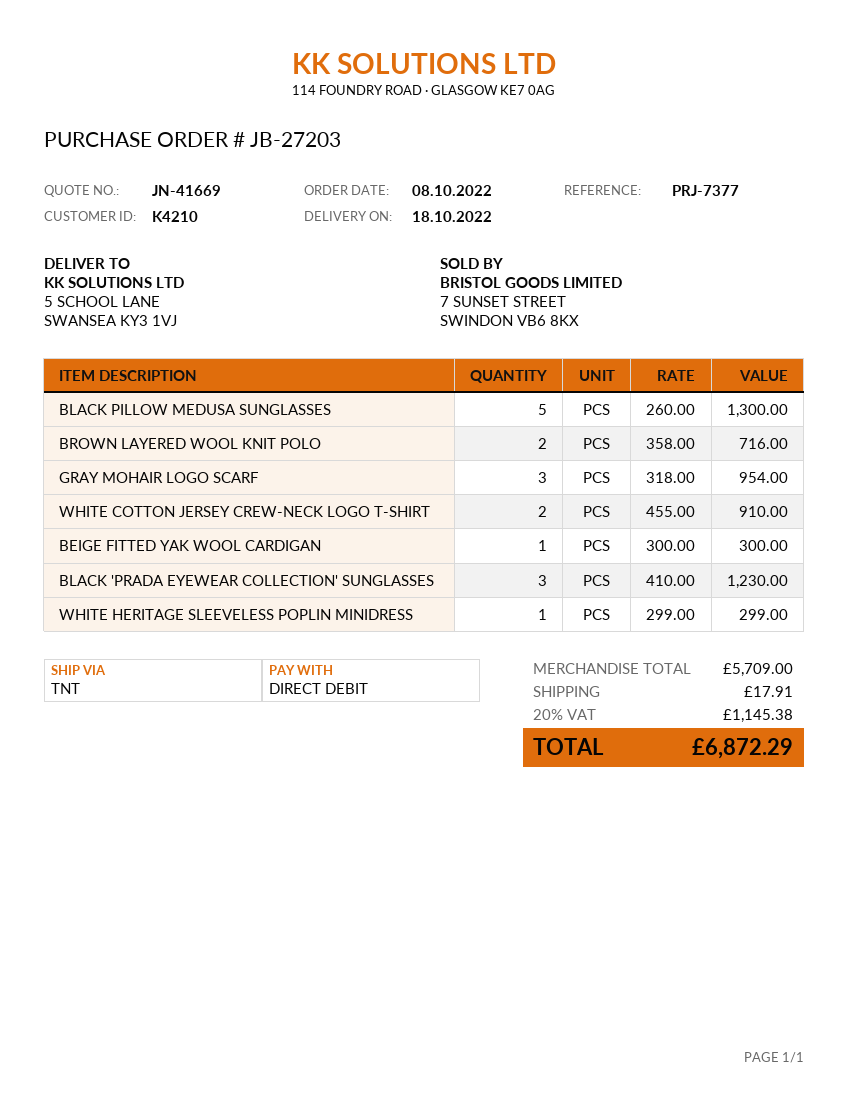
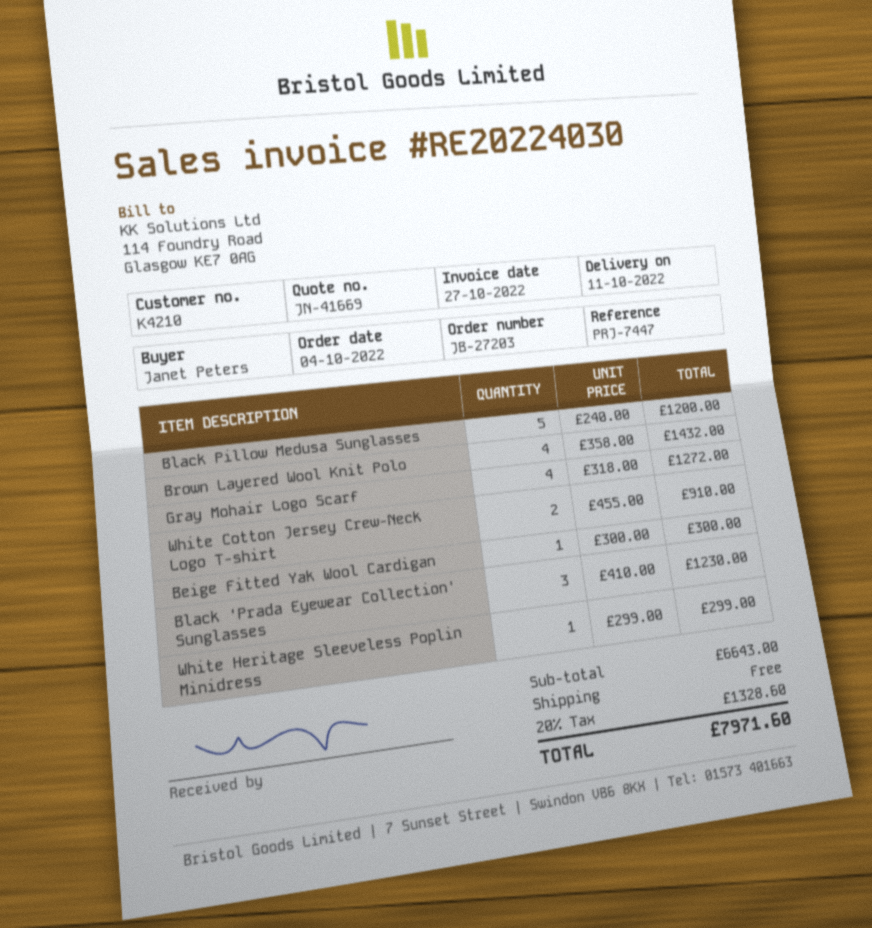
order date: 2022-10-08 -> 2022-10-04
delivery date: 2022-10-18 -> 2022-10-11
reference: PRJ-7377 -> PRJ-7447
BLACK PILLOW MEDUSA SUNGLASSES: 5 x 260.00 = 1300.00 -> 5 x 240.00 = 1200.00
BROWN LAYERED WOOL KNIT POLO: 2 x 358.00 = 716.00 -> 4 x 358.00 = 1432.00
GRAY MOHAIR LOGO SCARF: 3 x 318.00 = 954.00 -> 4 x 318.00 = 1272.00
subtotal: 5709.00 -> 6643.00
shipping: 17.91 -> 0.00
tax: 20% = 1145.38 -> 20% = 1328.60
total: 6872.29 -> 7971.60

